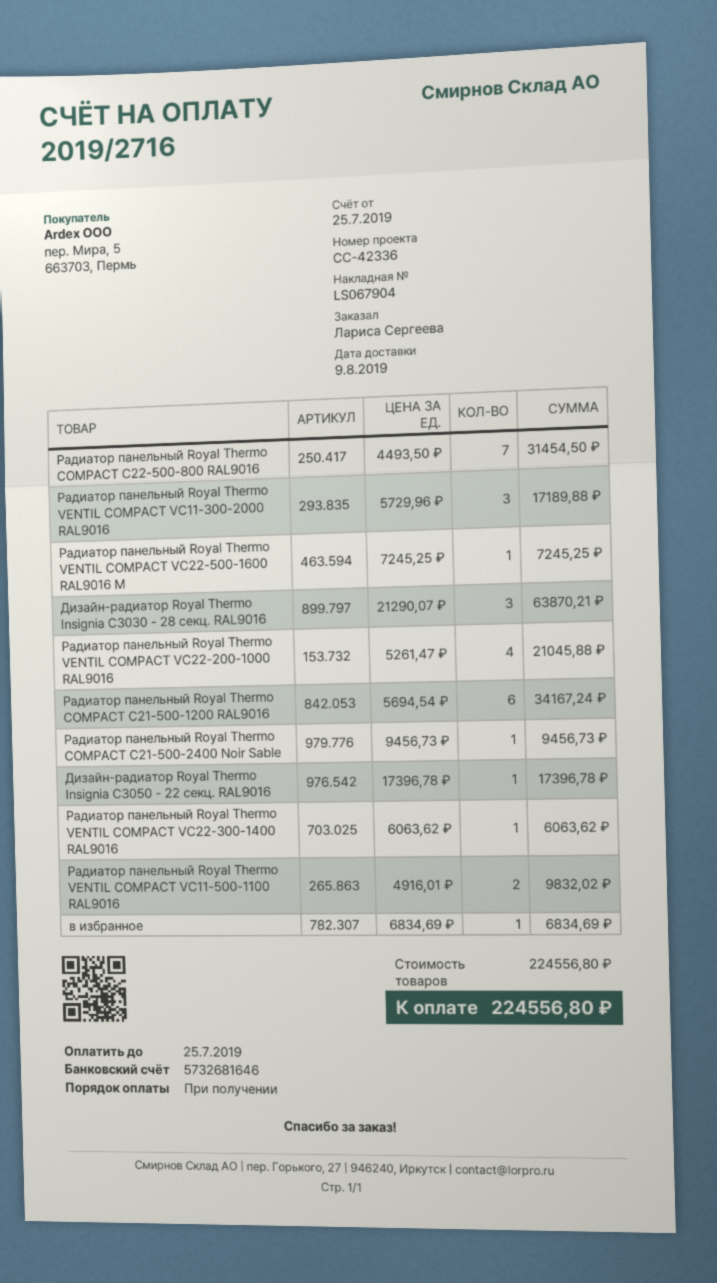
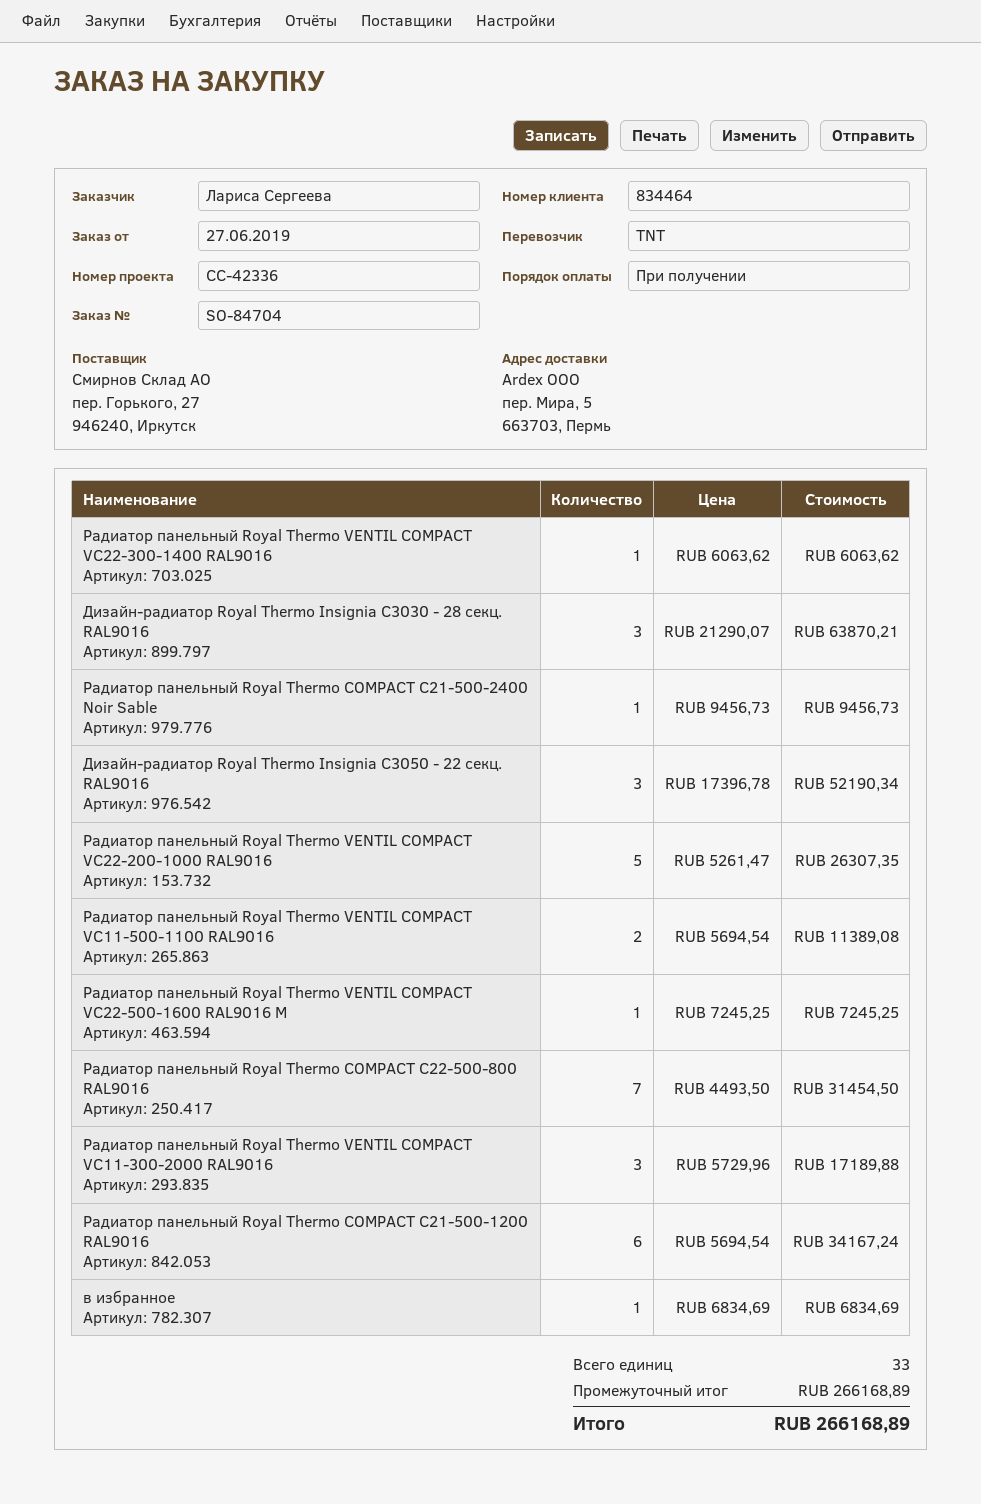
Радиатор панельный Royal Thermo VENTIL COMPACT VC22-200-1000 RAL9016: 4 x 5261.47 = 21045.88 -> 5 x 5261.47 = 26307.35
Дизайн-радиатор Royal Thermo Insignia C3050 - 22 секц. RAL9016: 1 x 17396.78 = 17396.78 -> 3 x 17396.78 = 52190.34
Радиатор панельный Royal Thermo VENTIL COMPACT VC11-500-1100 RAL9016: 2 x 4916.01 = 9832.02 -> 2 x 5694.54 = 11389.08
subtotal: 224556.80 -> 266168.89
total: 224556.80 -> 266168.89

